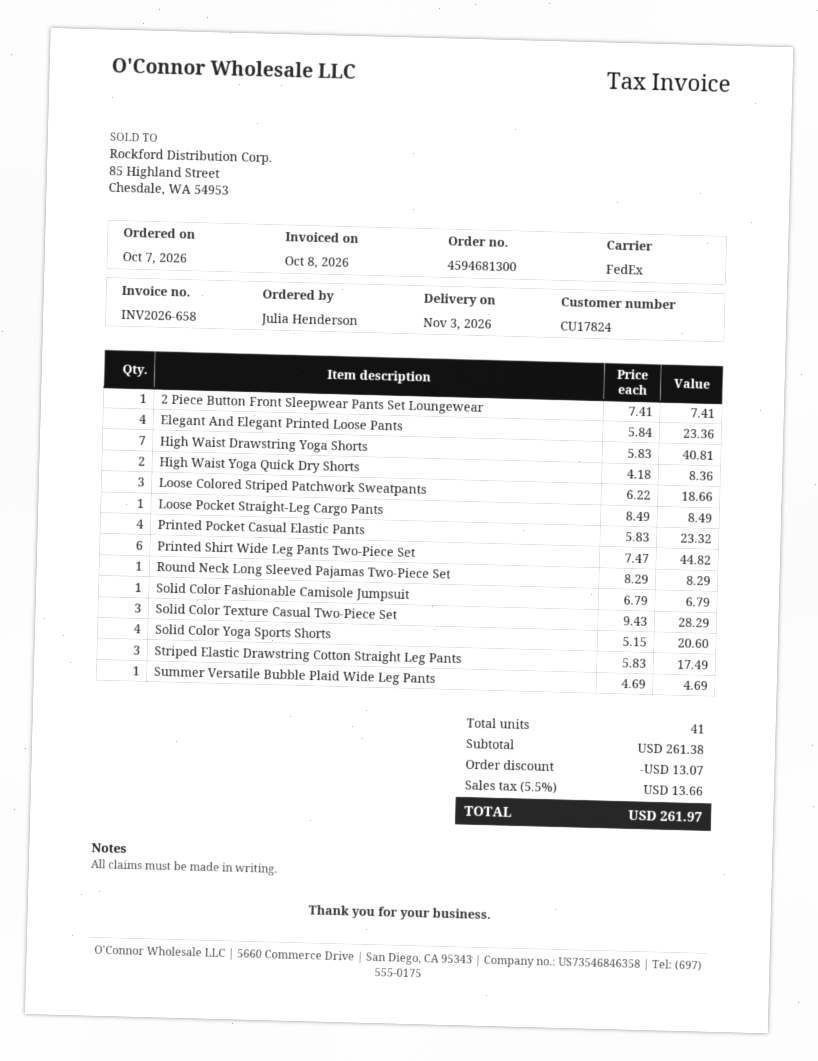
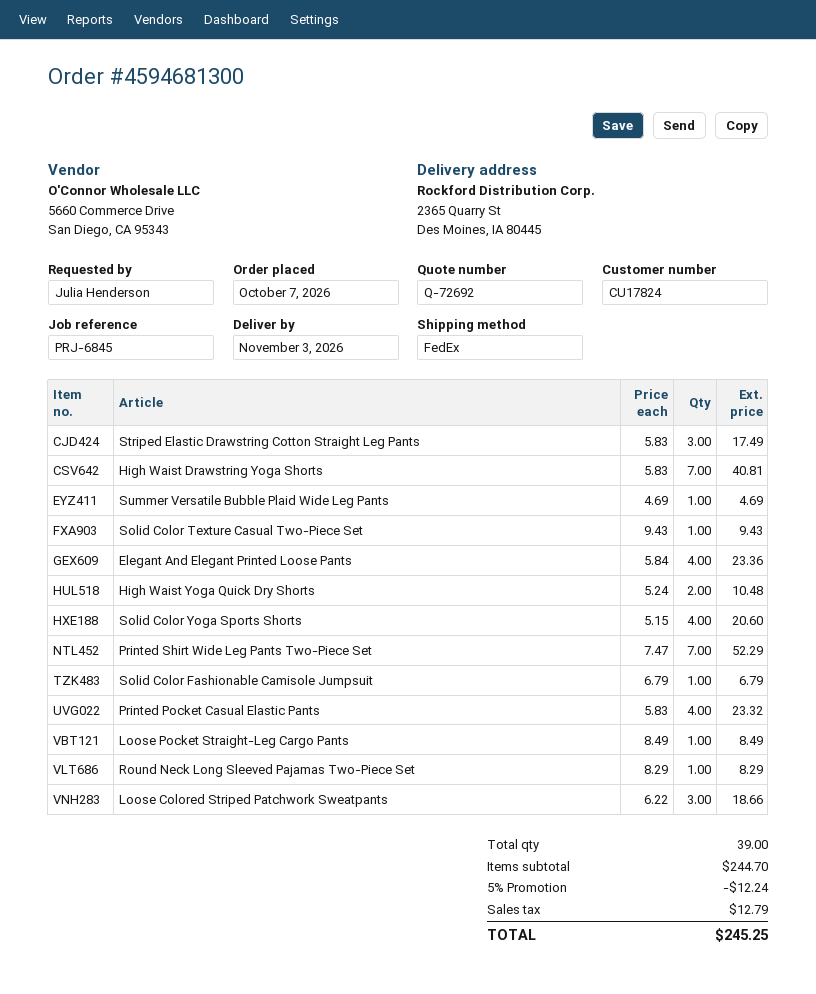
2 Piece Button Front Sleepwear Pants Set Loungewear: 1 x 7.41 = 7.41 -> none
High Waist Yoga Quick Dry Shorts: 2 x 4.18 = 8.36 -> 2 x 5.24 = 10.48
Printed Shirt Wide Leg Pants Two-Piece Set: 6 x 7.47 = 44.82 -> 7 x 7.47 = 52.29
Solid Color Texture Casual Two-Piece Set: 3 x 9.43 = 28.29 -> 1 x 9.43 = 9.43
total quantity: 41 -> 39
subtotal: 261.38 -> 244.70
discount: 13.07 -> 12.24
tax: 13.66 -> 12.79
total: 261.97 -> 245.25

